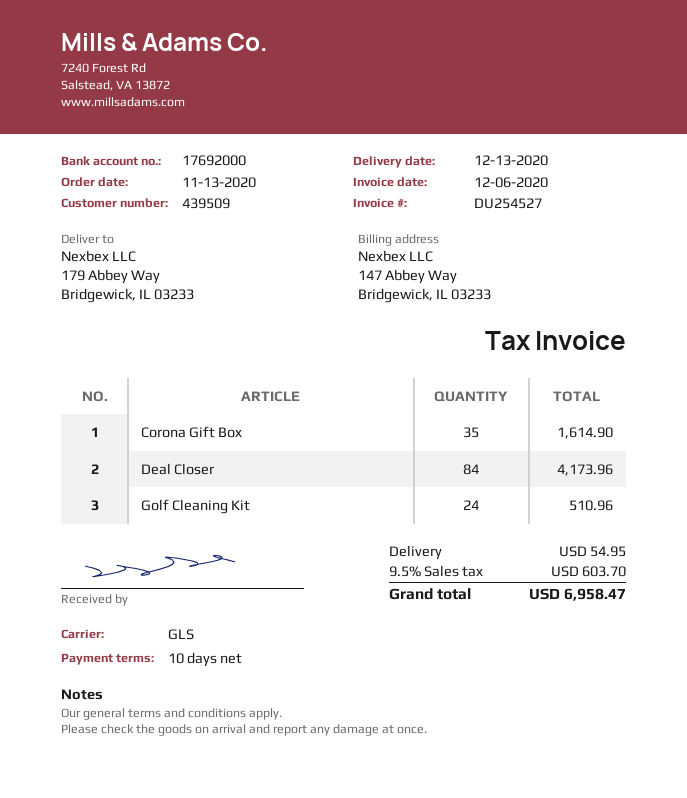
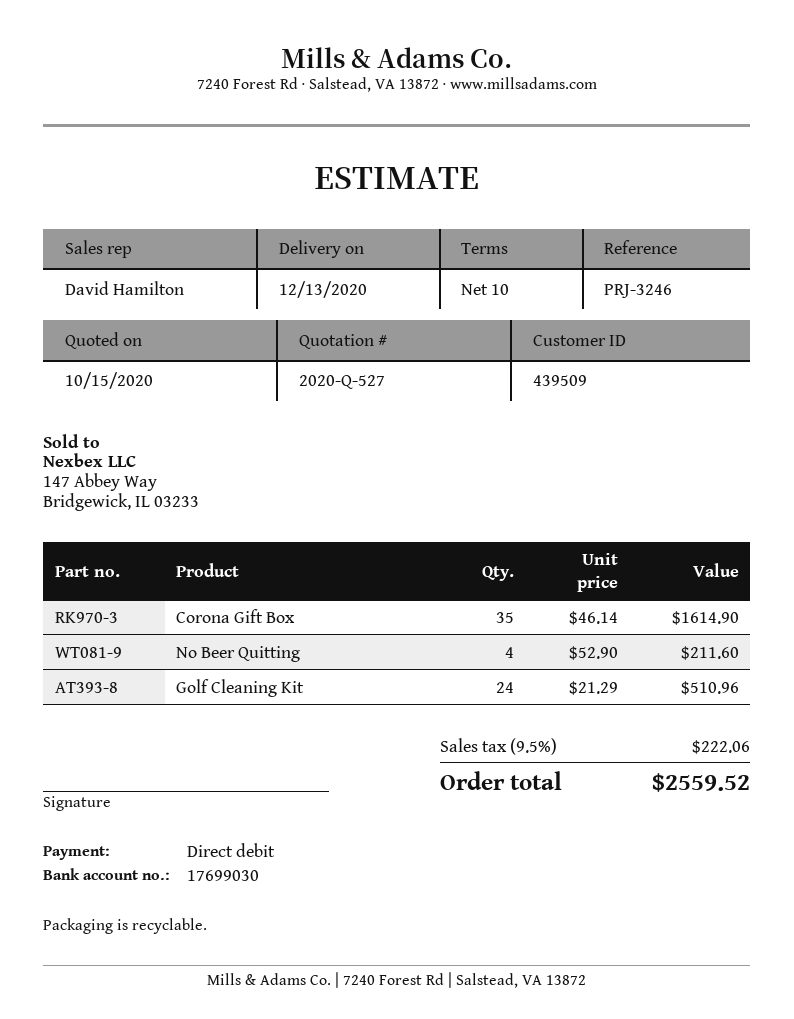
bank account: 17692000 -> 17699030
Deal Closer: 84 for 4173.96 -> none
No Beer Quitting: none -> 4 for 211.60
shipping: 54.95 -> none
tax: 9.5% = 603.70 -> 9.5% = 222.06
total: 6958.47 -> 2559.52

